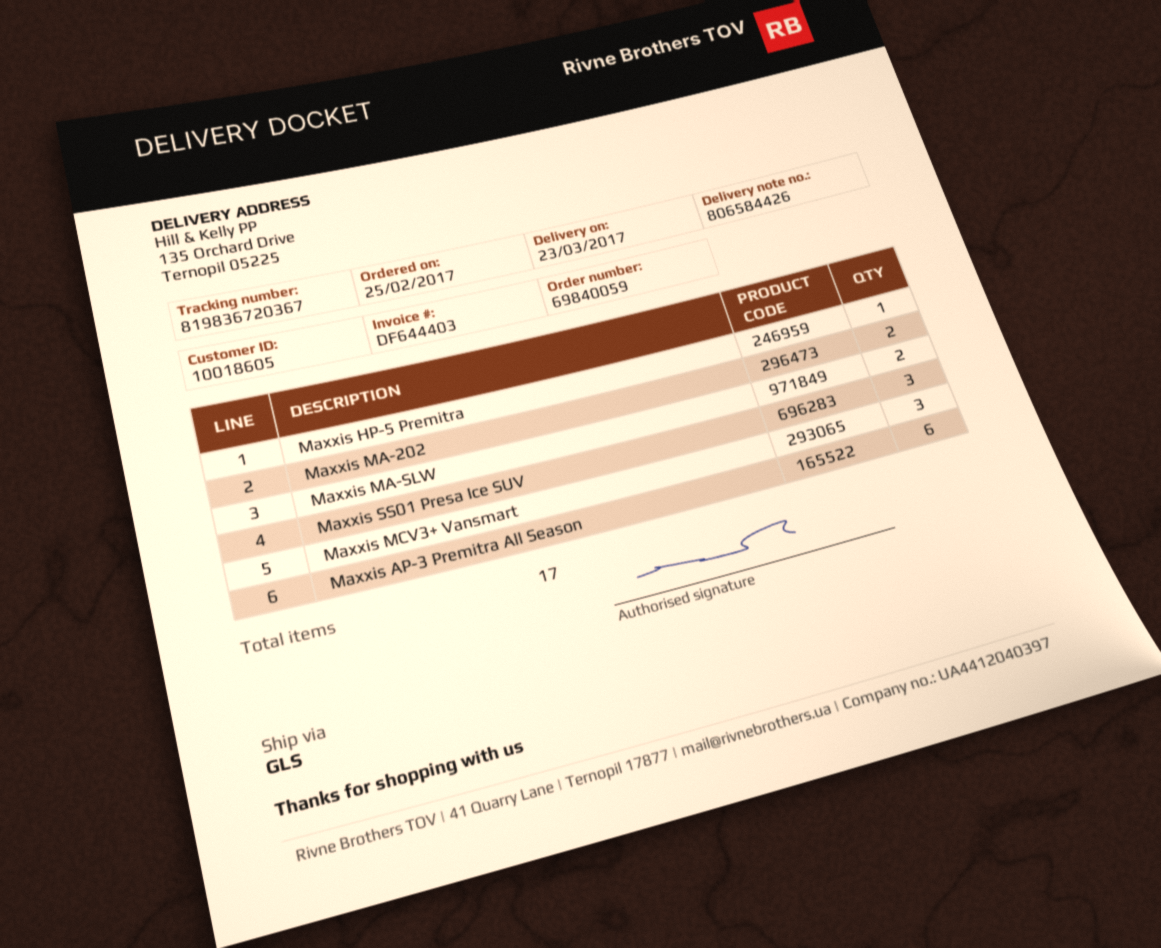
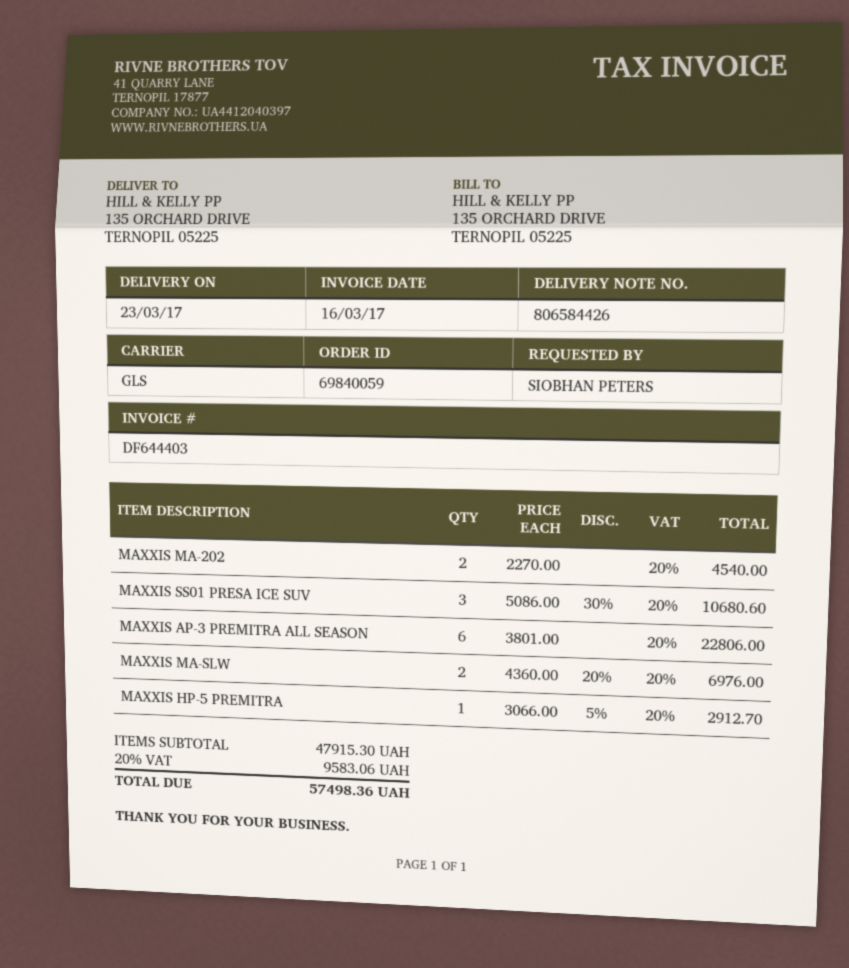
Maxxis MCV3+ Vansmart: 3 -> none

